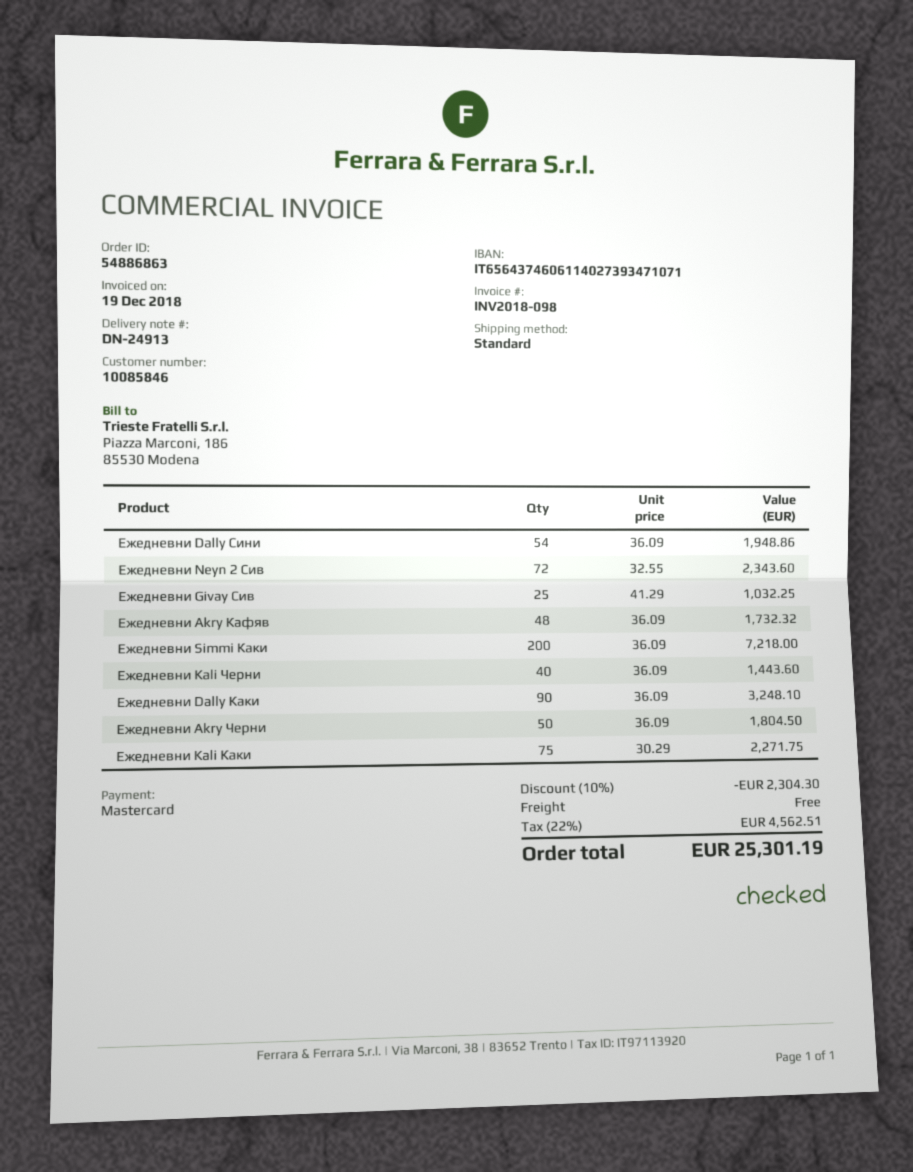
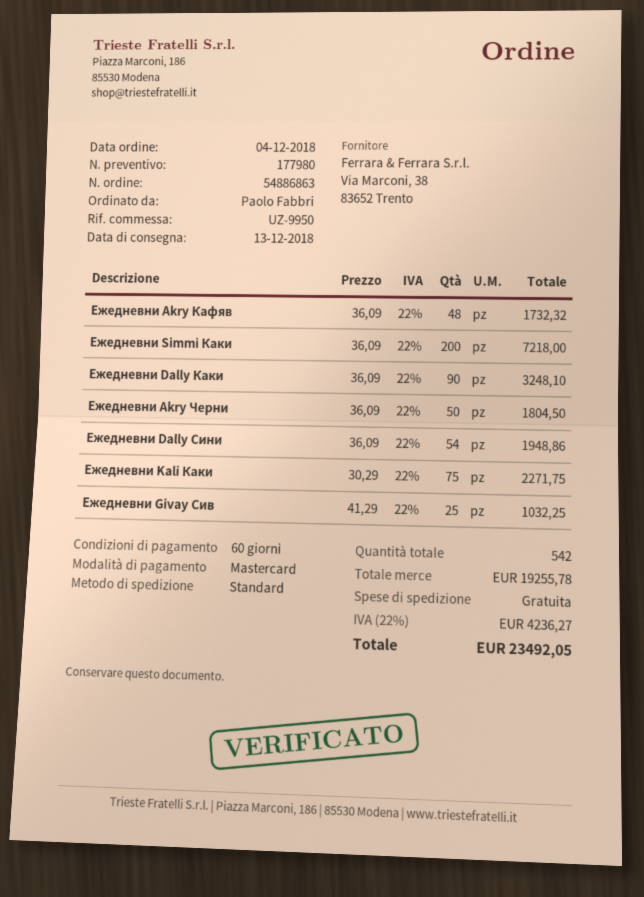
Ежедневни Neyn 2 Сив: 72 x 32.55 = 2343.60 -> none
Ежедневни Kali Черни: 40 x 36.09 = 1443.60 -> none
discount: 10% = 2304.30 -> none
tax: 22% = 4562.51 -> 22% = 4236.27
total: 25301.19 -> 23492.05

